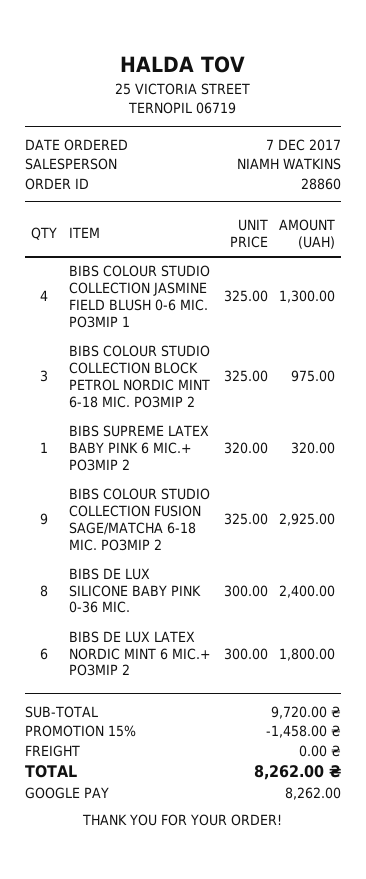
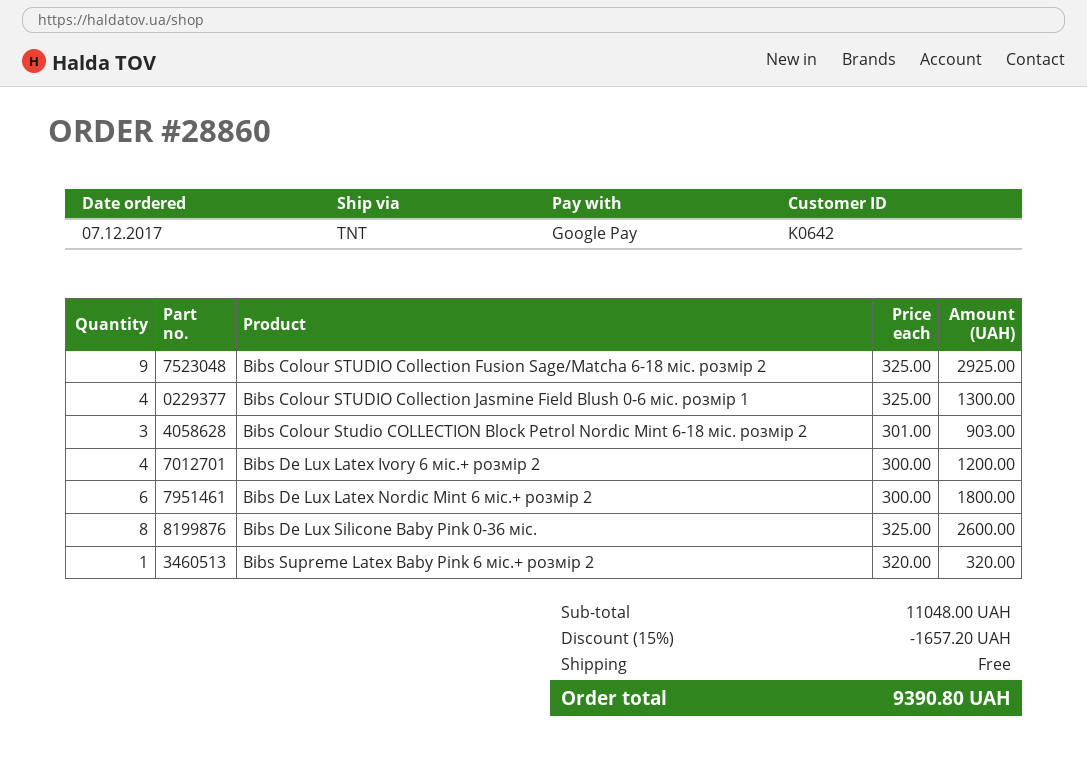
BIBS COLOUR STUDIO COLLECTION BLOCK PETROL NORDIC MINT 6-18 МІС. РОЗМІР 2: 3 x 325.00 = 975.00 -> 3 x 301.00 = 903.00
BIBS DE LUX SILICONE BABY PINK 0-36 МІС.: 8 x 300.00 = 2400.00 -> 8 x 325.00 = 2600.00
Bibs De Lux Latex Ivory 6 міс.+ розмір 2: none -> 4 x 300.00 = 1200.00
subtotal: 9720.00 -> 11048.00
discount: 15% = 1458.00 -> 15% = 1657.20
total: 8262.00 -> 9390.80

